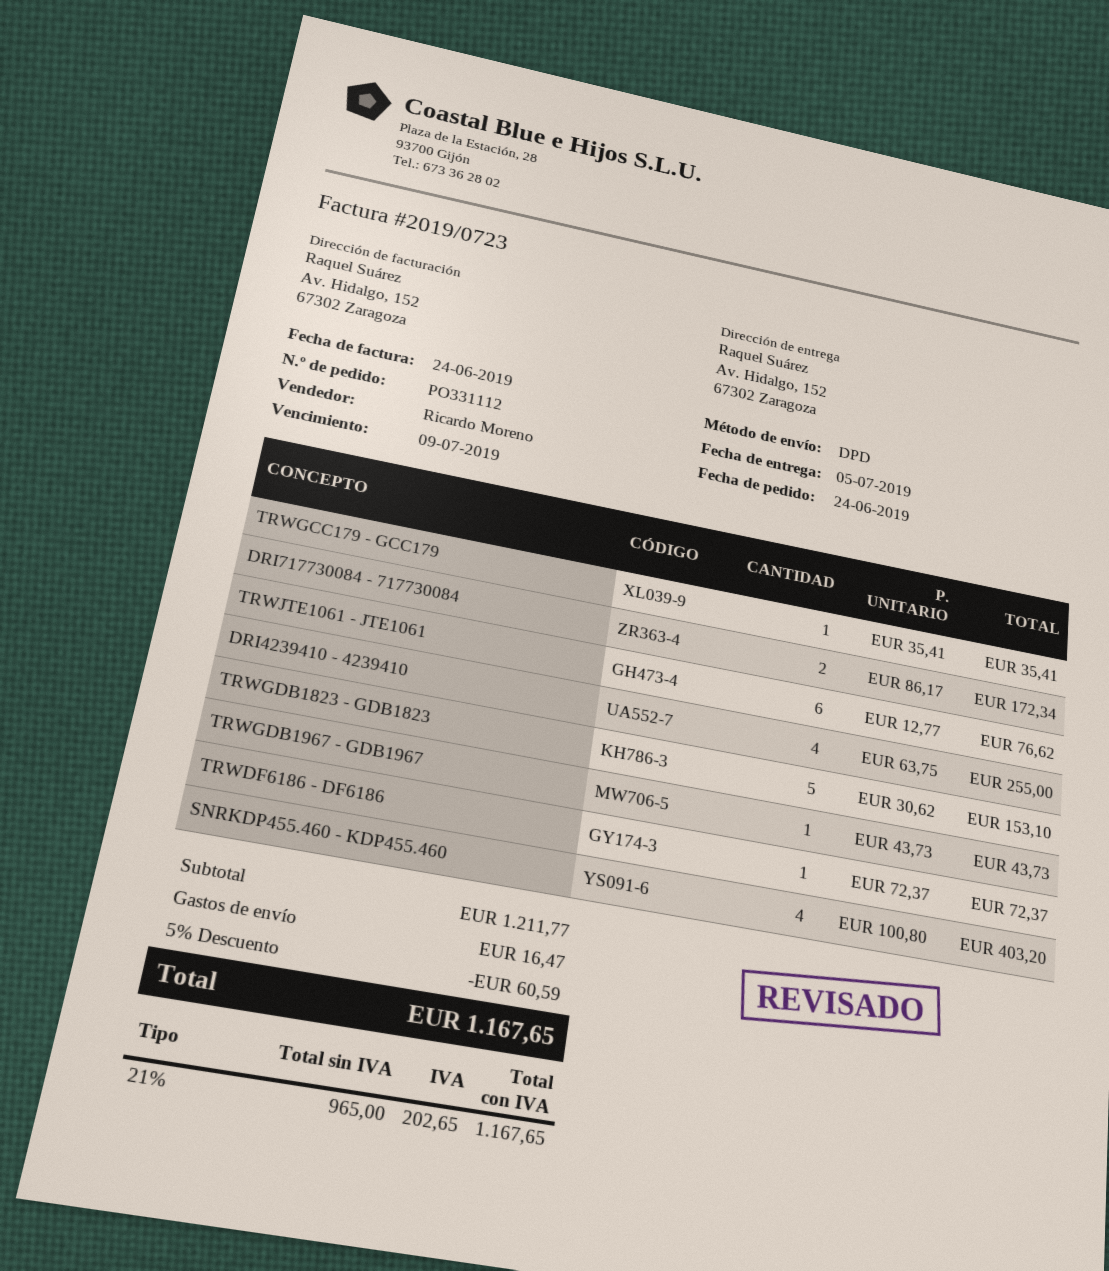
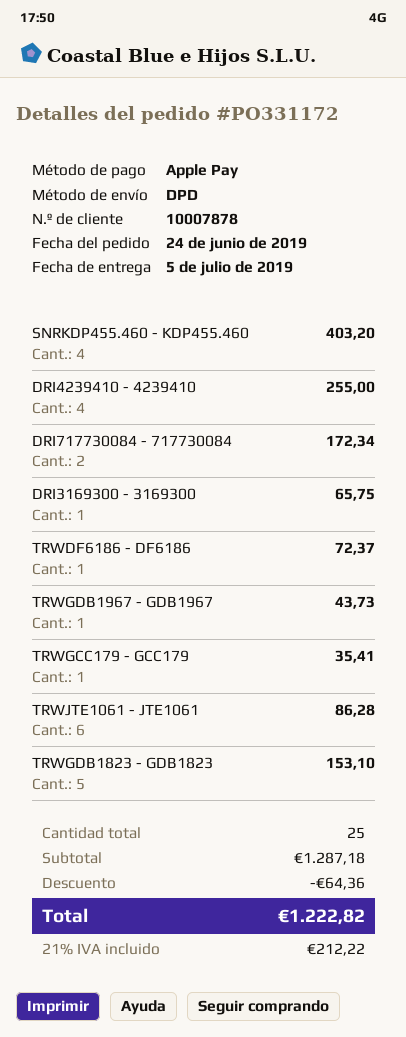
order number: PO331112 -> PO331172
TRWJTE1061 - JTE1061: 6 for 76.62 -> 6 for 86.28
DRI3169300 - 3169300: none -> 1 for 65.75
subtotal: 1211.77 -> 1287.18
discount: 60.59 -> 64.36
shipping: 16.47 -> none
tax: 21% = 202.65 -> 21% = 212.22
total: 1167.65 -> 1222.82

